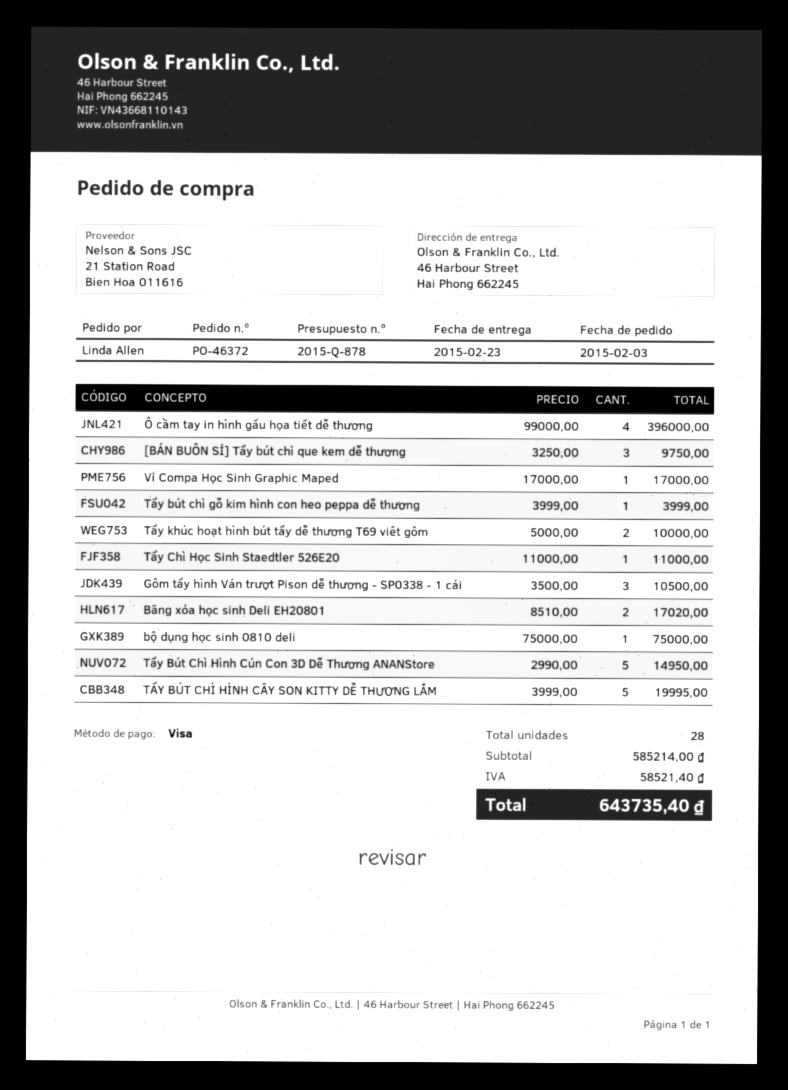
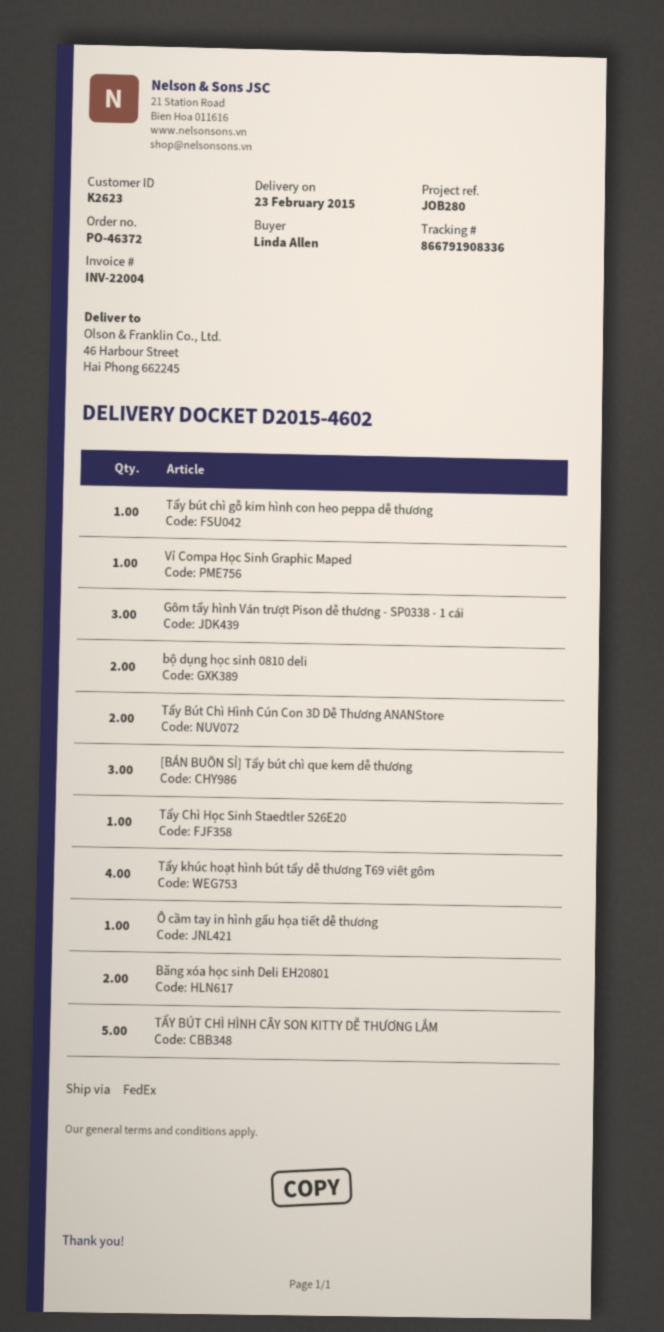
Ô cầm tay in hình gấu họa tiết dễ thương: 4 -> 1
Tẩy khúc hoạt hình bút tẩy dễ thương T69 viêt gôm: 2 -> 4
bộ dụng học sinh 0810 deli: 1 -> 2
Tẩy Bút Chì Hình Cún Con 3D Dễ Thương ANANStore: 5 -> 2

